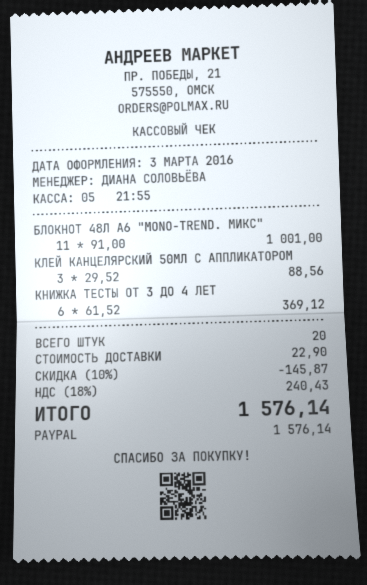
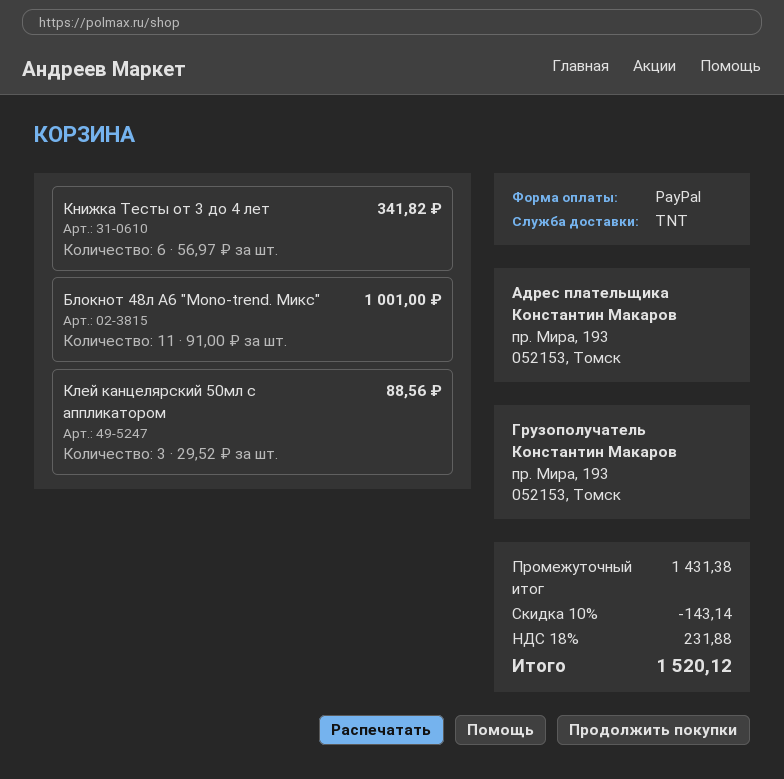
КНИЖКА ТЕСТЫ ОТ 3 ДО 4 ЛЕТ: 6 x 61.52 = 369.12 -> 6 x 56.97 = 341.82
discount: 10% = 145.87 -> 10% = 143.14
shipping: 22.90 -> none
tax: 18% = 240.43 -> 18% = 231.88
total: 1576.14 -> 1520.12

